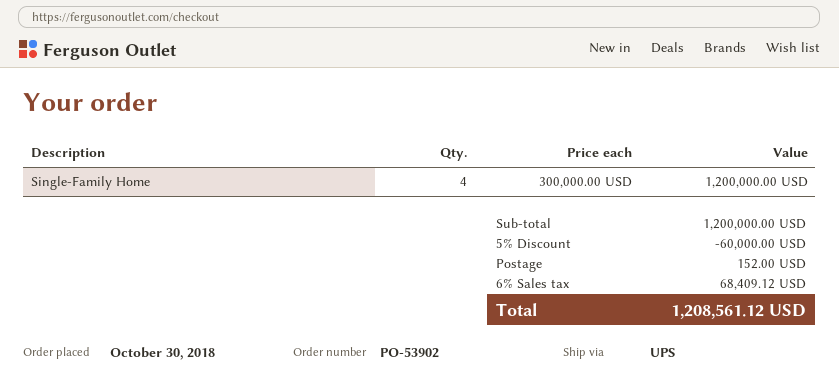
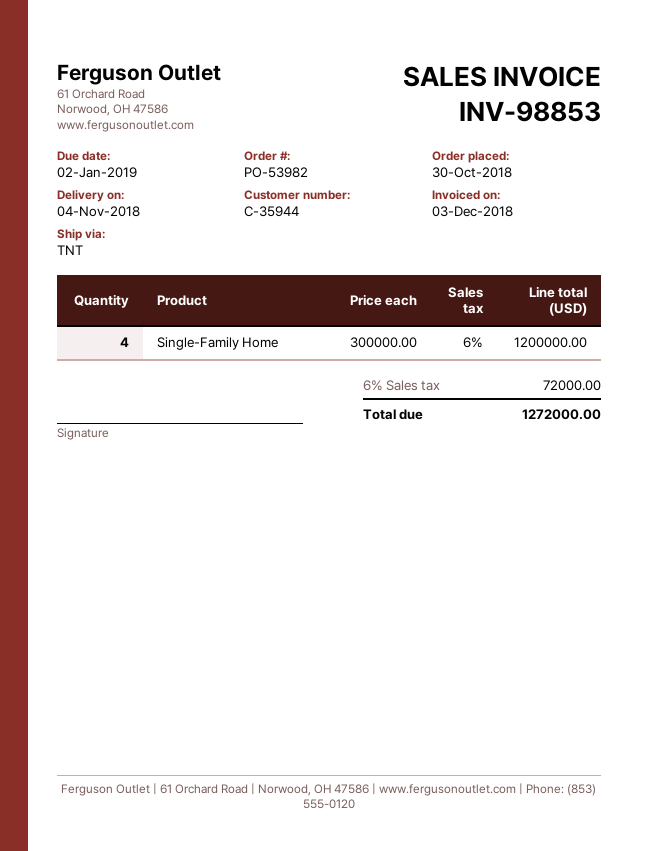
order number: PO-53902 -> PO-53982
shipping method: UPS -> TNT
discount: 5% = 60000.00 -> none
shipping: 152.00 -> none
tax: 6% = 68409.12 -> 6% = 72000.00
total: 1208561.12 -> 1272000.00

